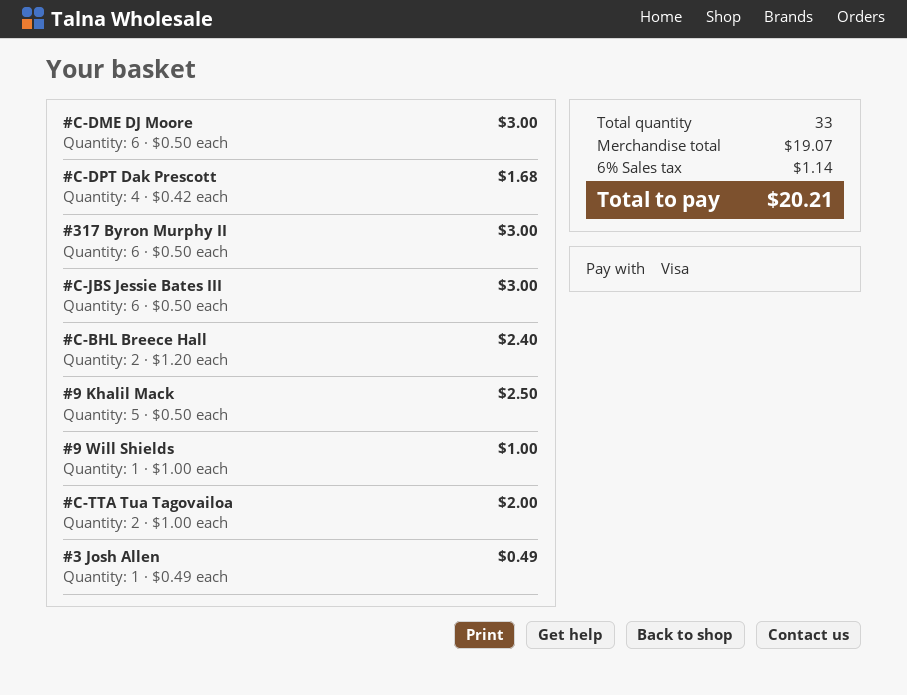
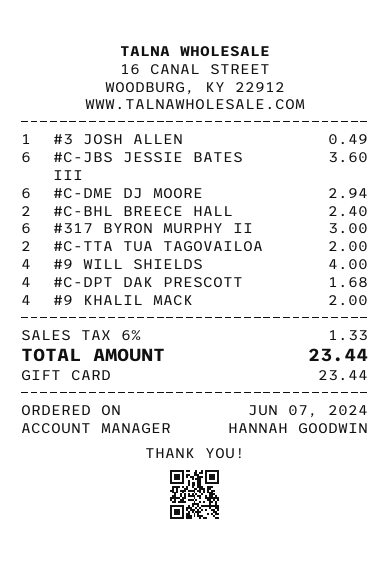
payment method: Visa -> gift card
#C-DME DJ Moore: 6 for 3.00 -> 6 for 2.94
#C-JBS Jessie Bates III: 6 for 3.00 -> 6 for 3.60
#9 Khalil Mack: 5 for 2.50 -> 4 for 2.00
#9 Will Shields: 1 for 1.00 -> 4 for 4.00
tax: 6% = 1.14 -> 6% = 1.33
total: 20.21 -> 23.44

